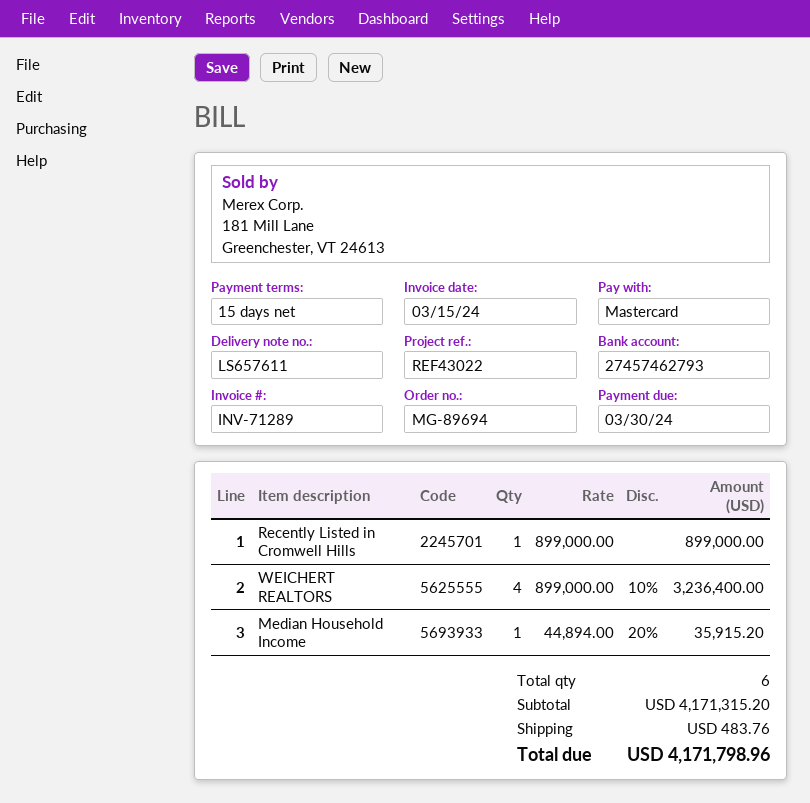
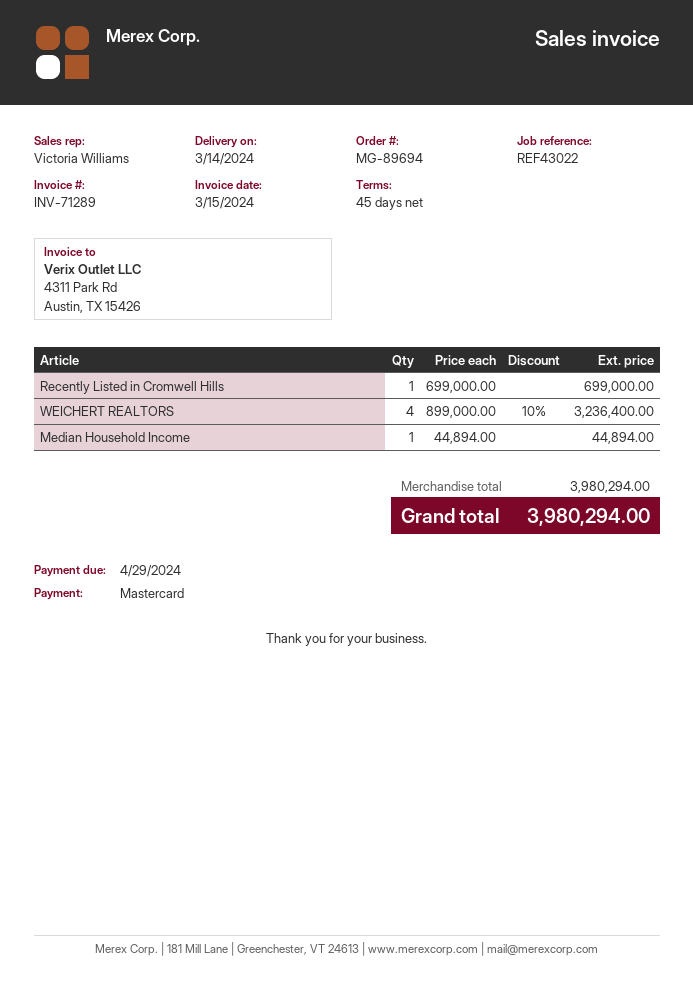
payment terms: 15 days -> 45 days
due date: 2024-03-30 -> 2024-04-29
Recently Listed in Cromwell Hills: 1 x 899000.00 = 899000.00 -> 1 x 699000.00 = 699000.00
Median Household Income: 1 x 44894.00 - 20% = 35915.20 -> 1 x 44894.00 = 44894.00
subtotal: 4171315.20 -> 3980294.00
shipping: 483.76 -> none
total: 4171798.96 -> 3980294.00

